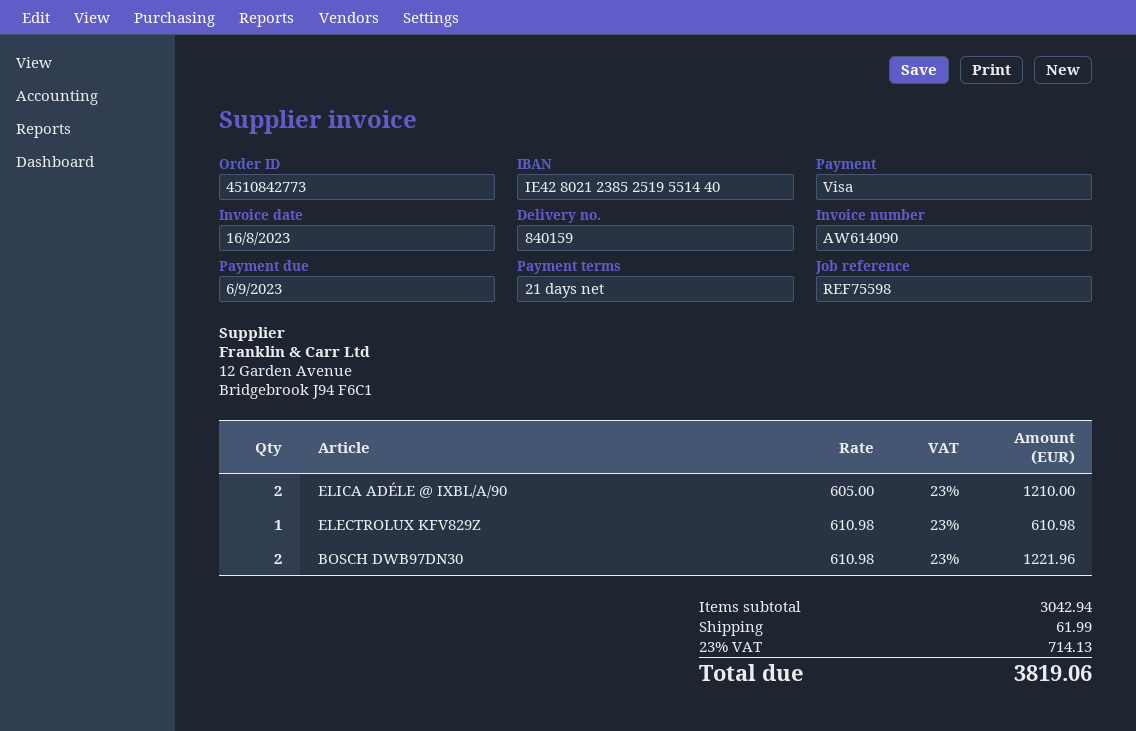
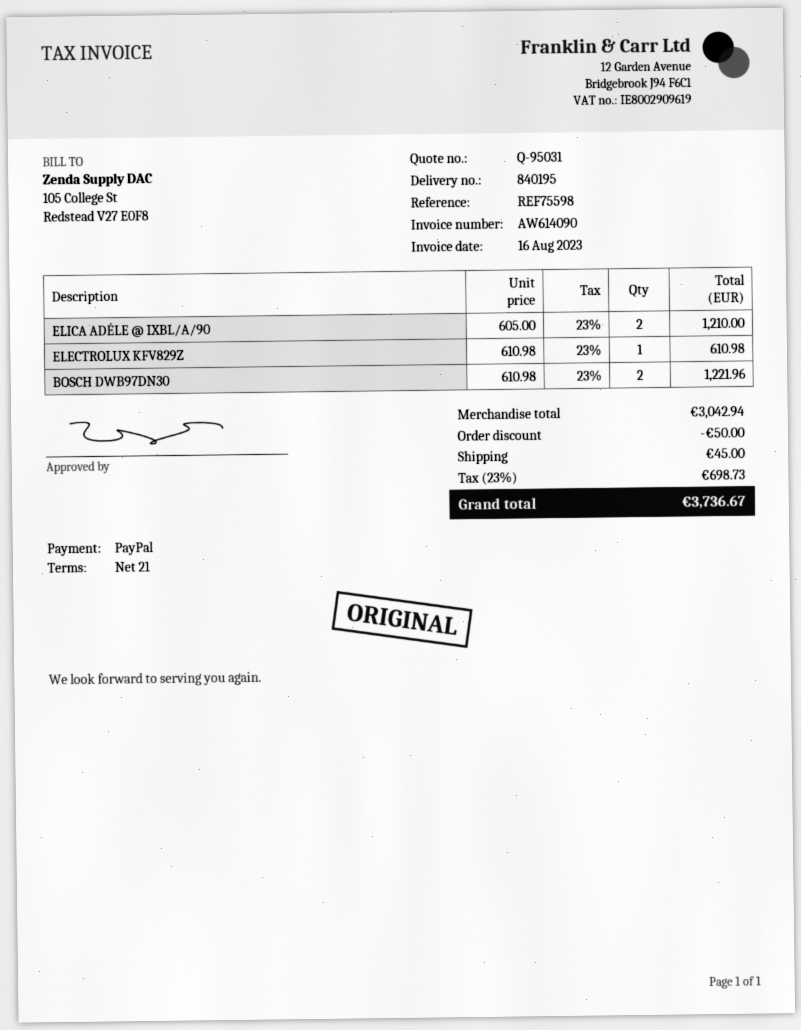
delivery note number: 840159 -> 840195
payment method: Visa -> PayPal
discount: none -> 50.00
shipping: 61.99 -> 45.00
tax: 23% = 714.13 -> 23% = 698.73
total: 3819.06 -> 3736.67

